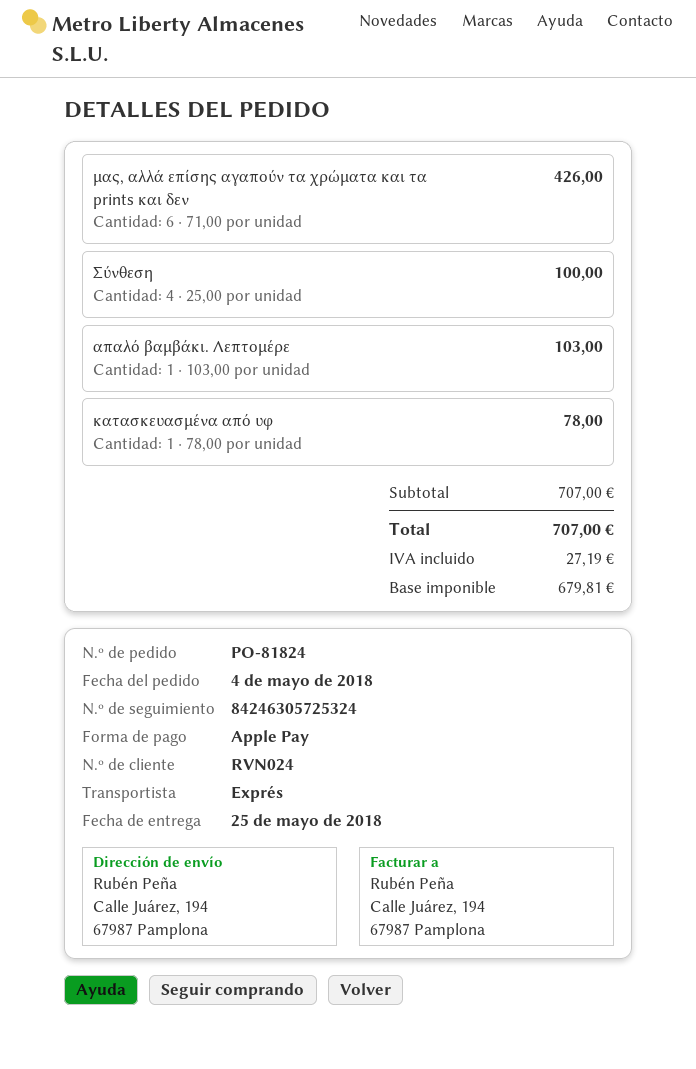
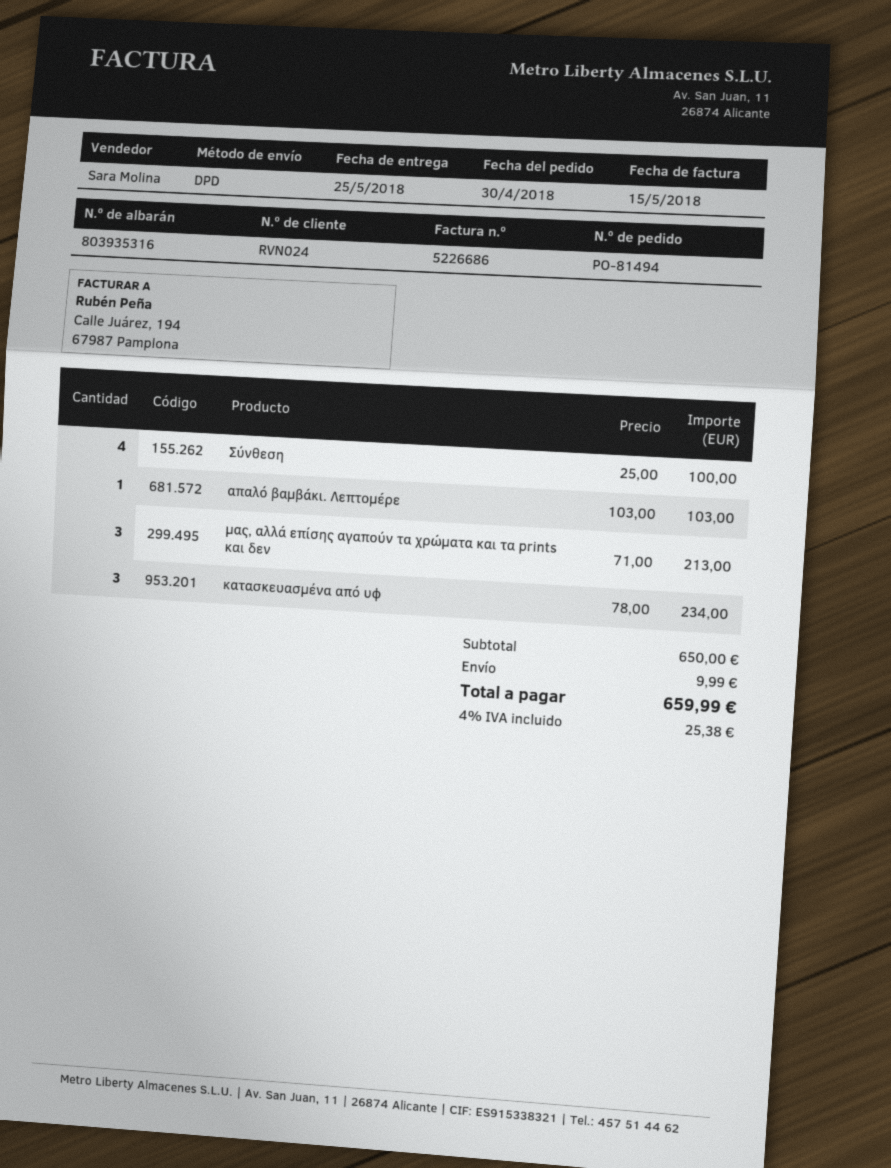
order number: PO-81824 -> PO-81494
order date: 2018-05-04 -> 2018-04-30
shipping method: express -> DPD
μας, αλλά επίσης αγαπούν τα χρώματα και τα prints και δεν: 6 x 71.00 = 426.00 -> 3 x 71.00 = 213.00
κατασκευασμένα από υφ: 1 x 78.00 = 78.00 -> 3 x 78.00 = 234.00
subtotal: 707.00 -> 650.00
shipping: none -> 9.99
tax: 27.19 -> 25.38
total: 707.00 -> 659.99

